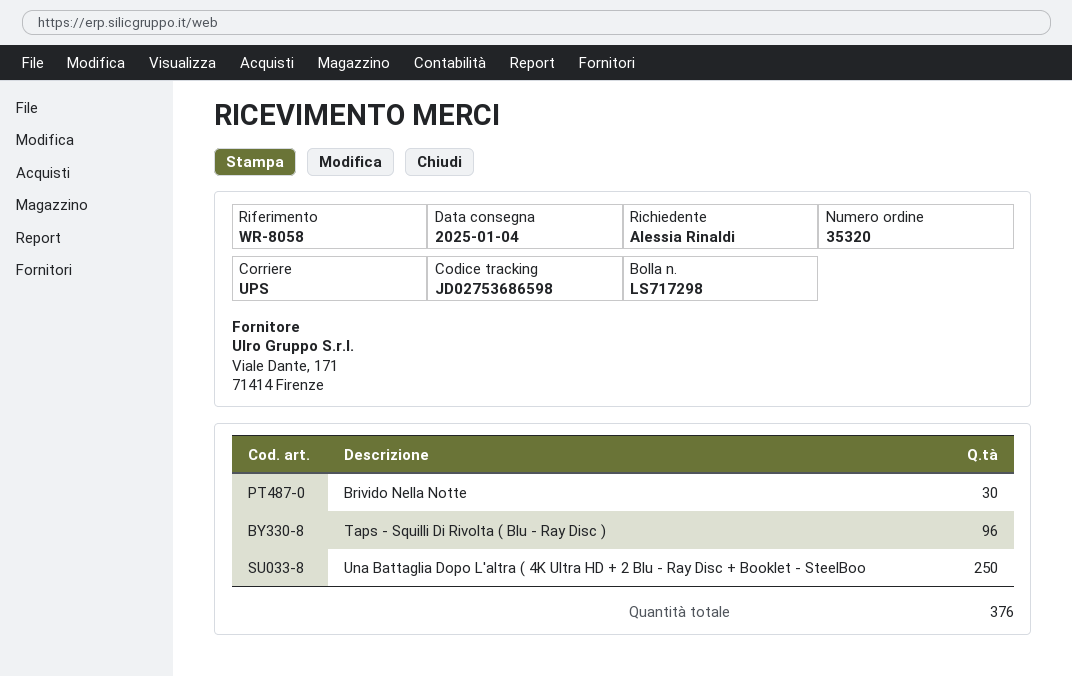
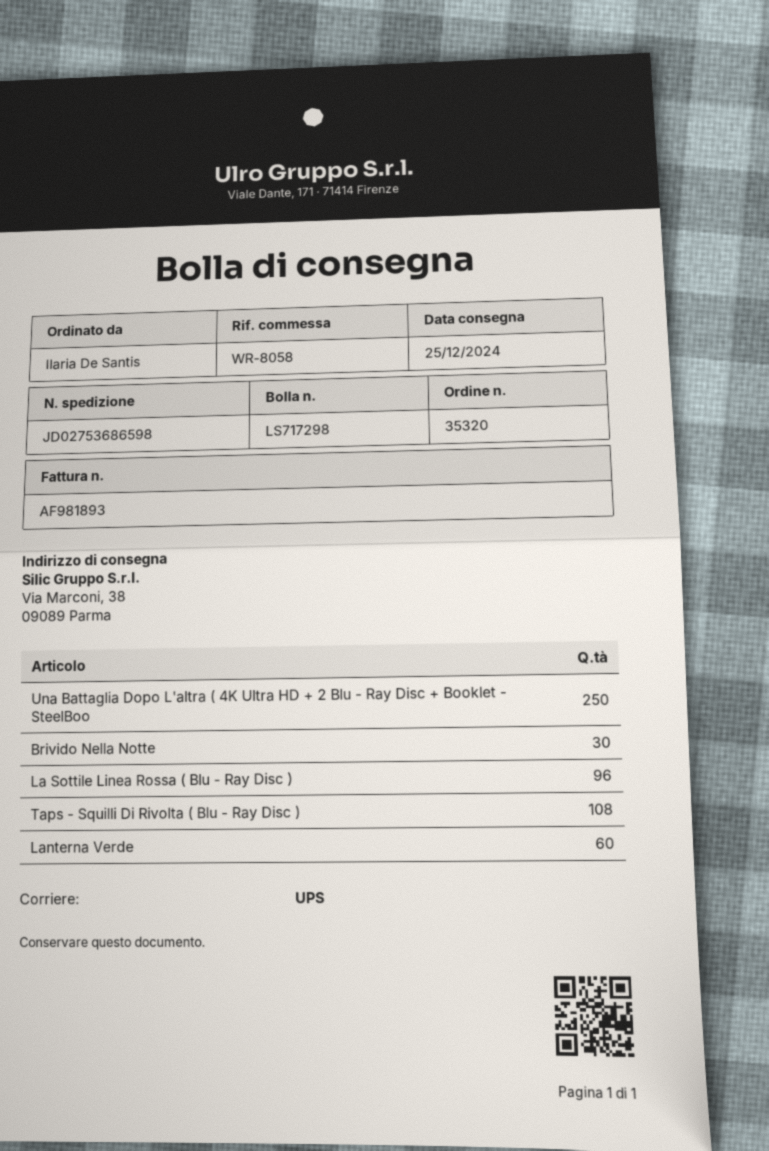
delivery date: 2025-01-04 -> 2024-12-25
ordered by: Alessia Rinaldi -> Ilaria De Santis
Taps - Squilli Di Rivolta ( Blu - Ray Disc ): 96 -> 108
La Sottile Linea Rossa ( Blu - Ray Disc ): none -> 96
Lanterna Verde: none -> 60

